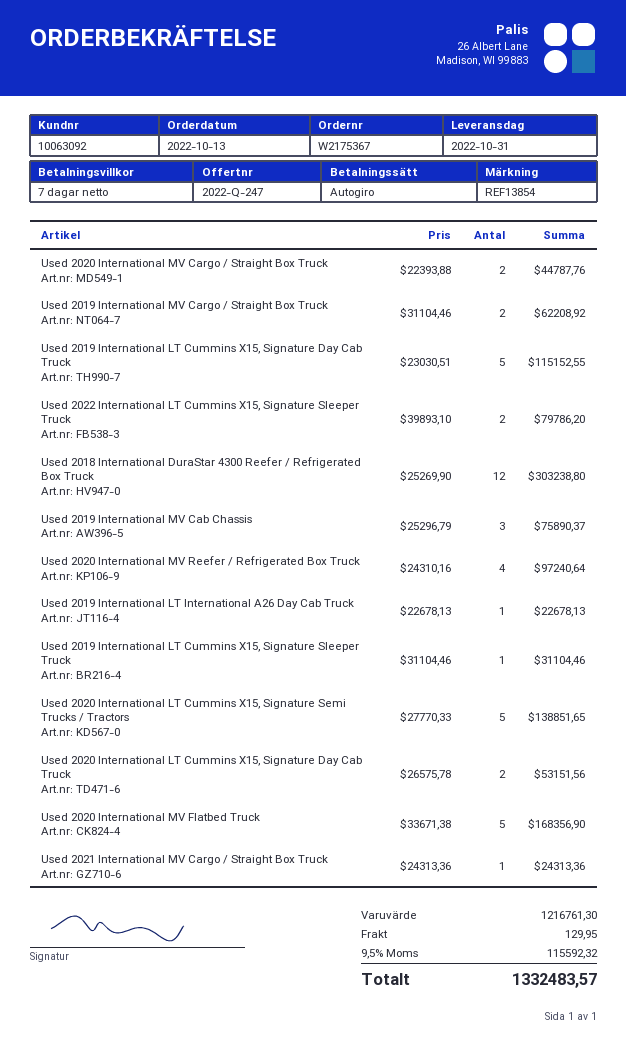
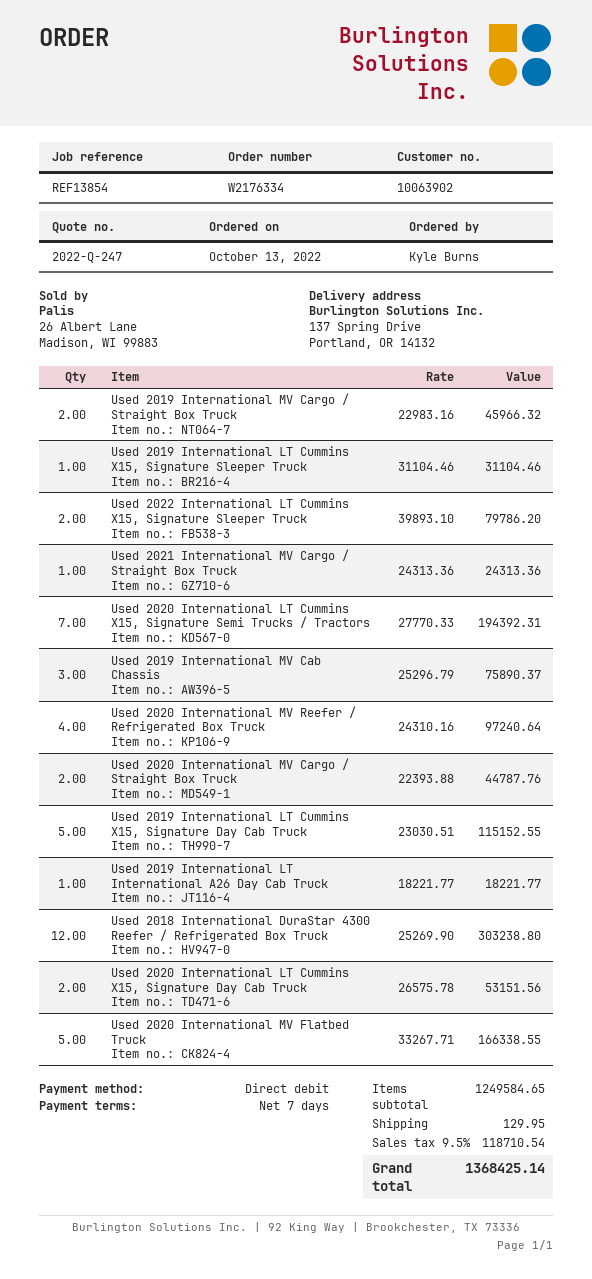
order number: W2175367 -> W2176334
customer number: 10063092 -> 10063902
Used 2019 International MV Cargo / Straight Box Truck: 2 x 31104.46 = 62208.92 -> 2 x 22983.16 = 45966.32
Used 2019 International LT International A26 Day Cab Truck: 1 x 22678.13 = 22678.13 -> 1 x 18221.77 = 18221.77
Used 2020 International LT Cummins X15, Signature Semi Trucks / Tractors: 5 x 27770.33 = 138851.65 -> 7 x 27770.33 = 194392.31
Used 2020 International MV Flatbed Truck: 5 x 33671.38 = 168356.90 -> 5 x 33267.71 = 166338.55
subtotal: 1216761.30 -> 1249584.65
tax: 9.5% = 115592.32 -> 9.5% = 118710.54
total: 1332483.57 -> 1368425.14

